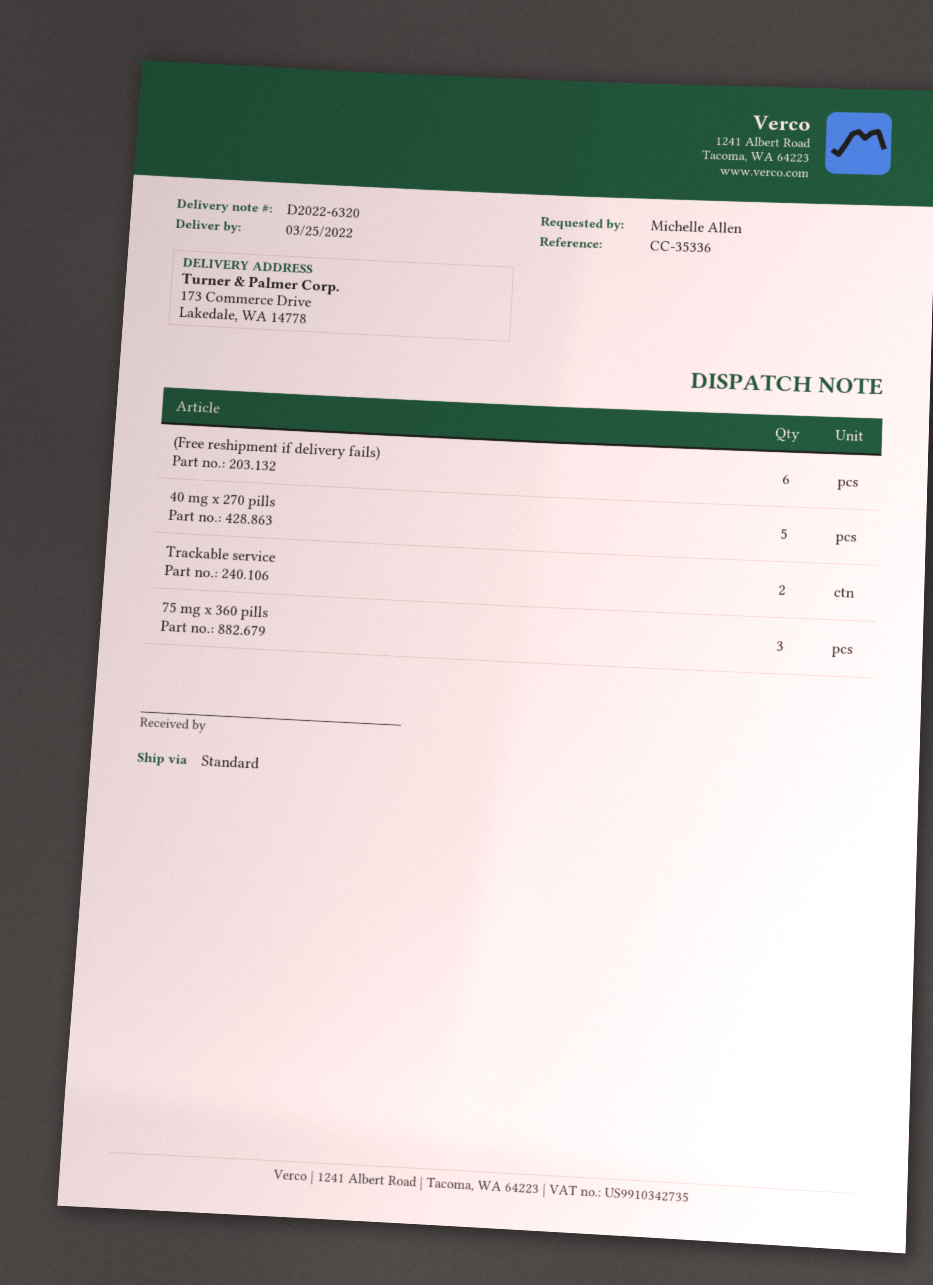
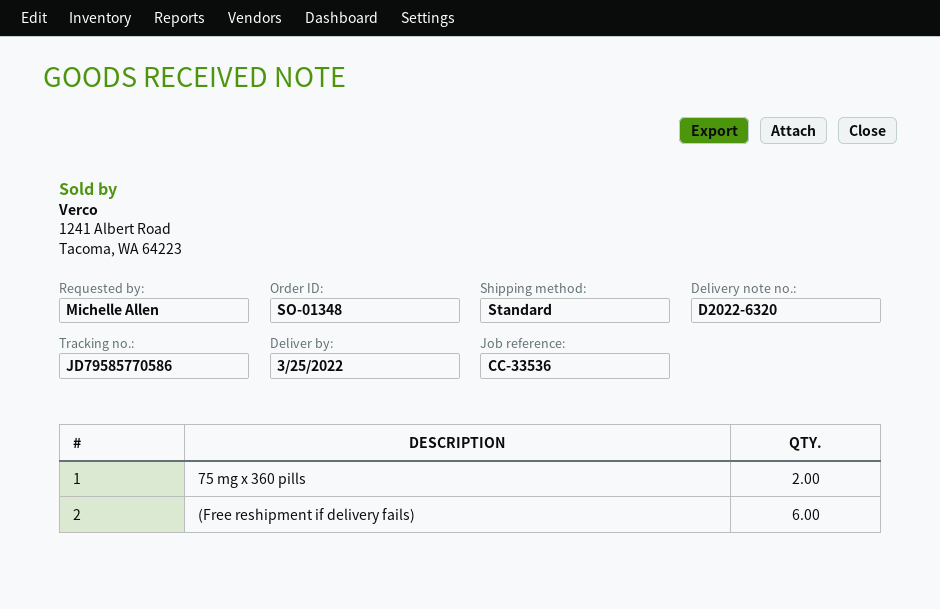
reference: CC-35336 -> CC-33536
40 mg x 270 pills: 5 -> none
Trackable service: 2 -> none
75 mg x 360 pills: 3 -> 2

